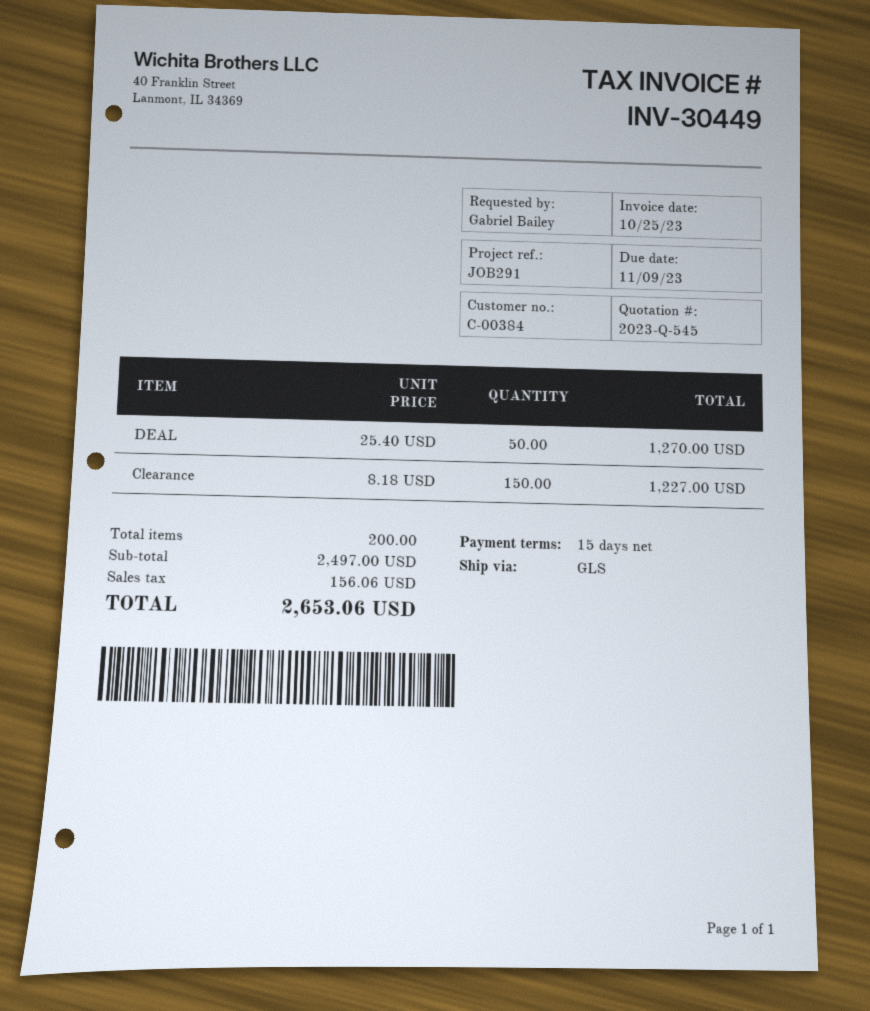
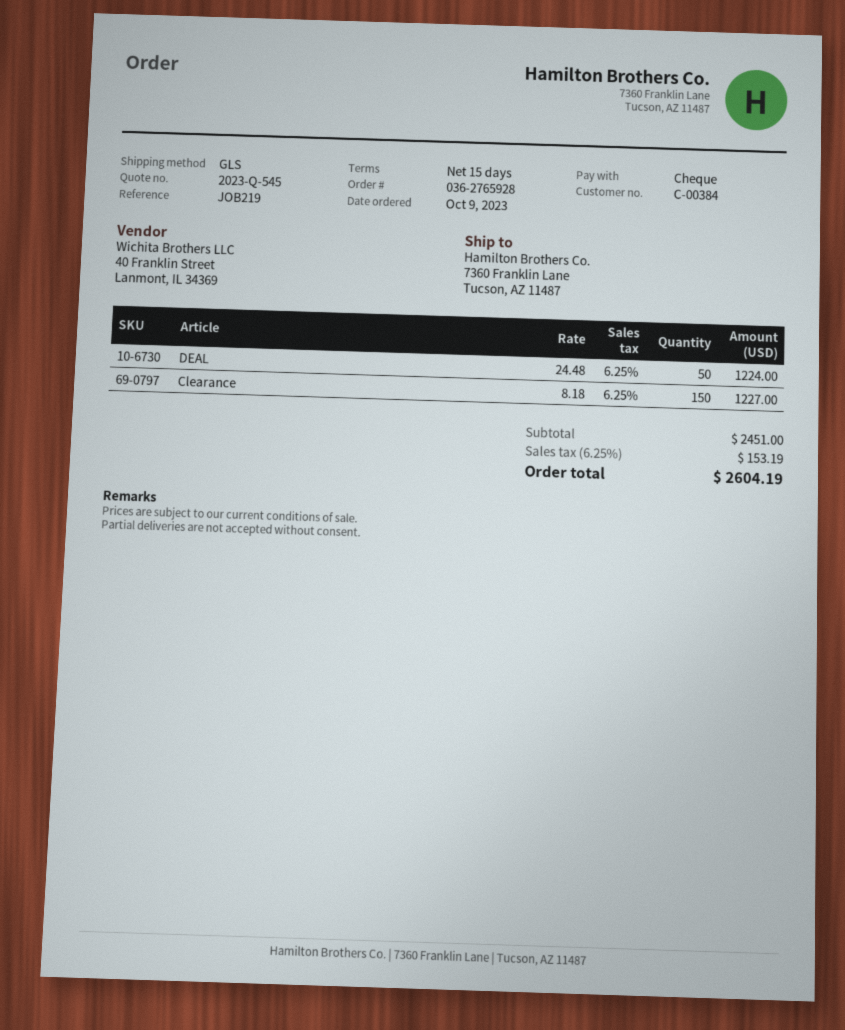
reference: JOB291 -> JOB219
DEAL: 50 x 25.40 = 1270.00 -> 50 x 24.48 = 1224.00
subtotal: 2497.00 -> 2451.00
tax: 156.06 -> 153.19
total: 2653.06 -> 2604.19

